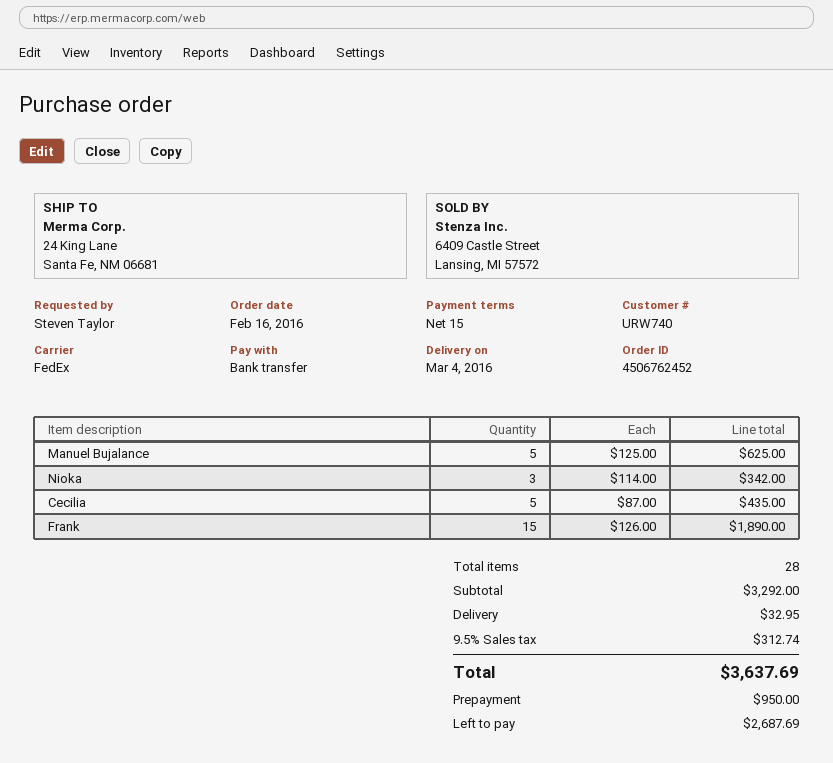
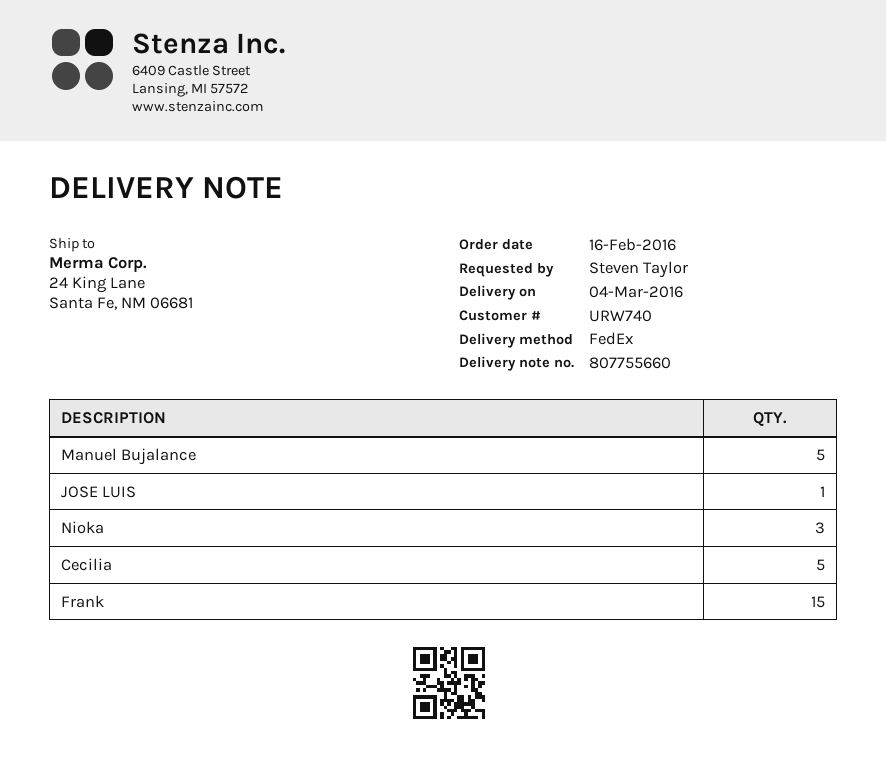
JOSE LUIS: none -> 1

